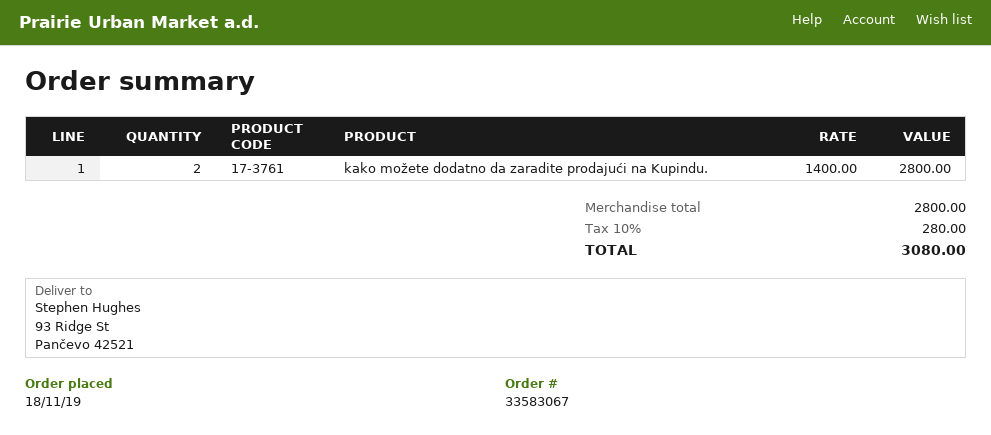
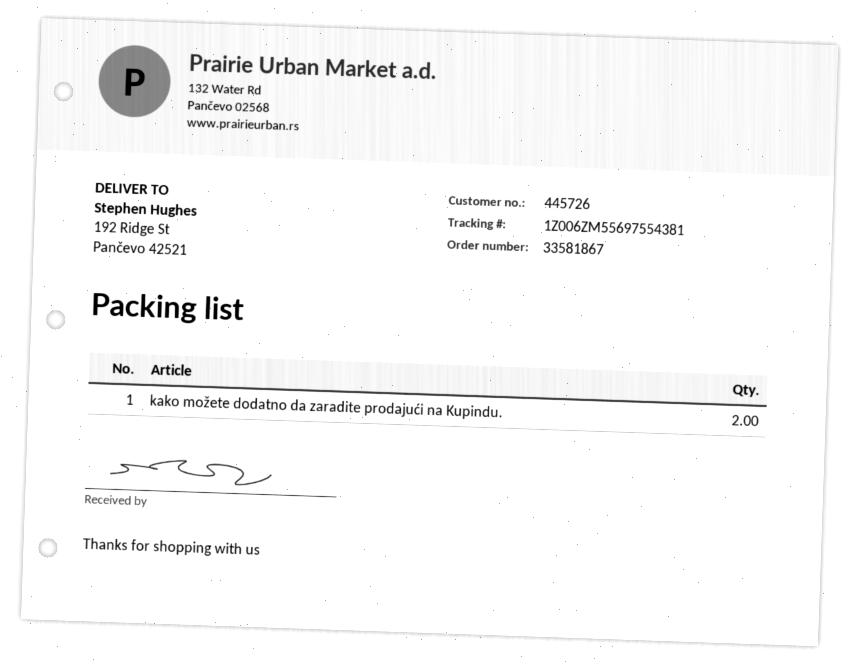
order number: 33583067 -> 33581867
ship to: 93 Ridge St, Pančevo 42521 -> 192 Ridge St, Pančevo 42521

